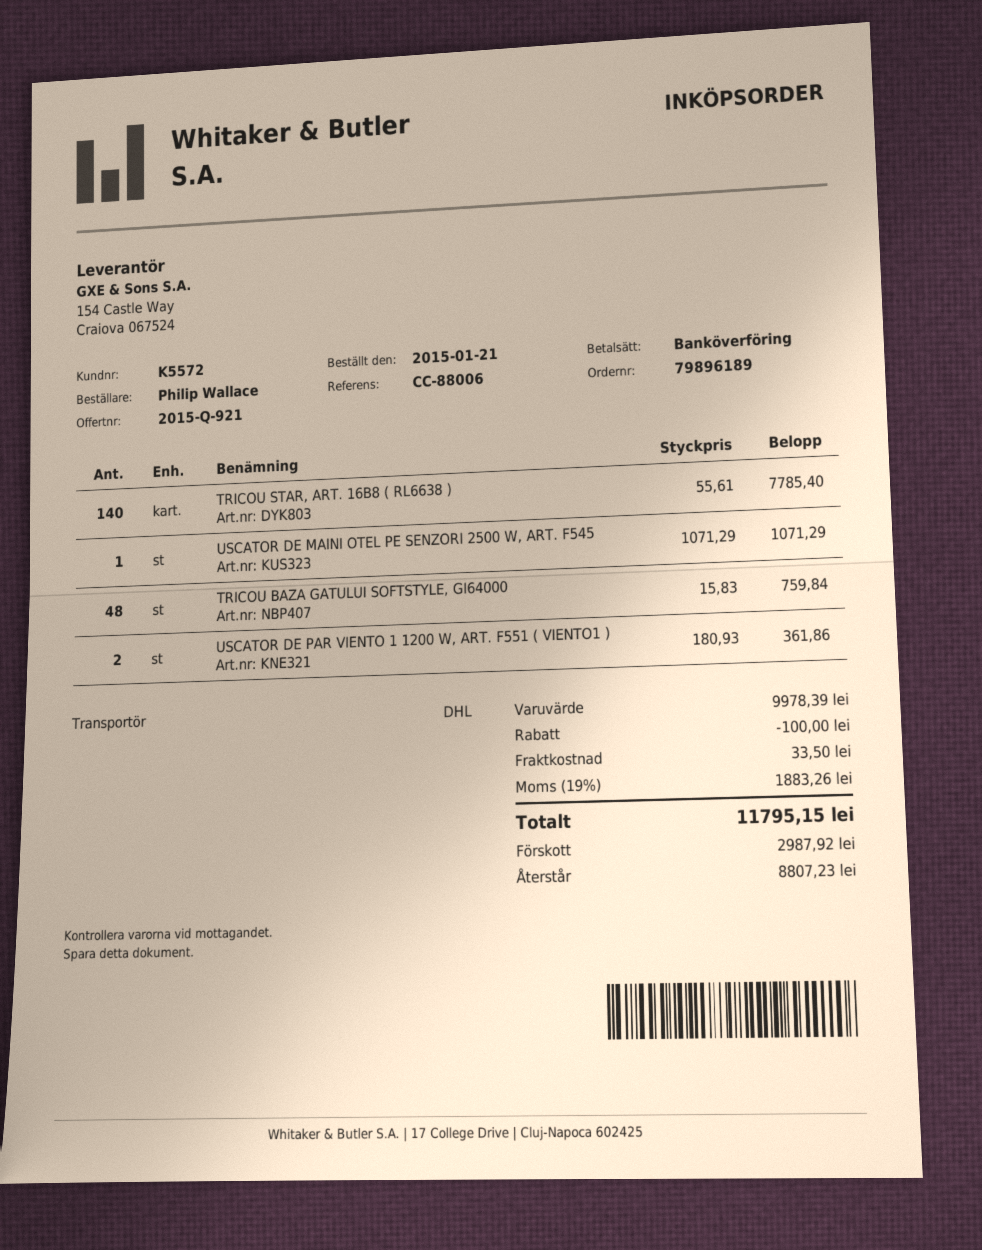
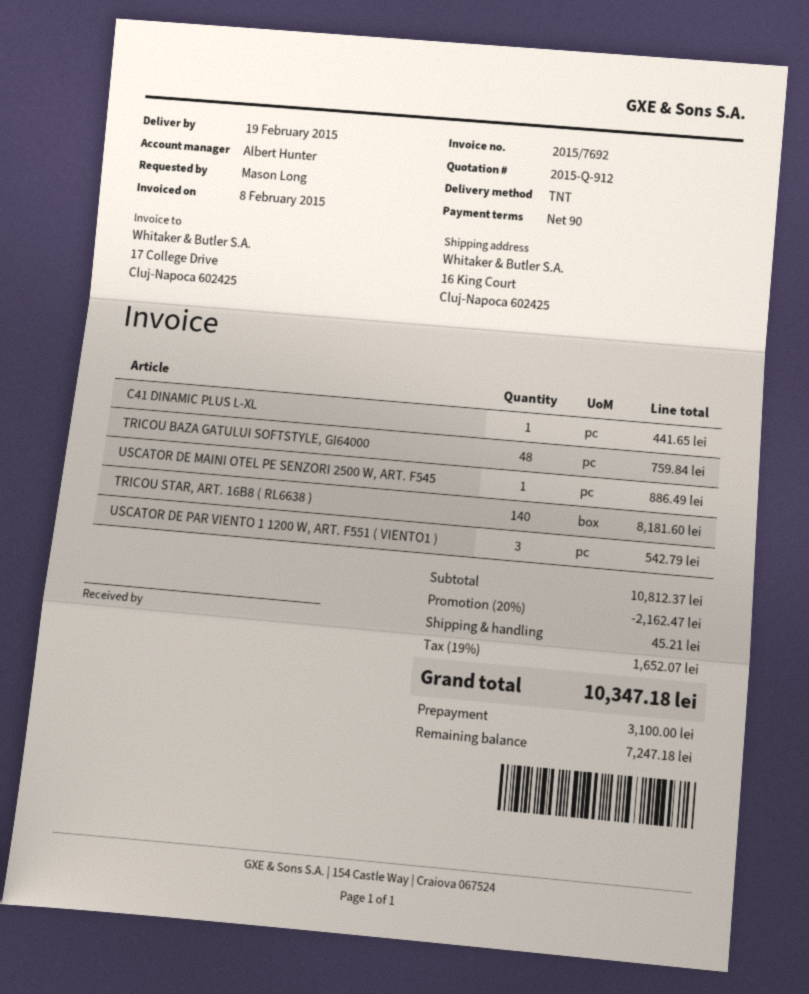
quote number: 2015-Q-921 -> 2015-Q-912
ordered by: Philip Wallace -> Mason Long
shipping method: DHL -> TNT
TRICOU STAR, ART. 16B8 ( RL6638 ): 140 for 7785.40 -> 140 for 8181.60
USCATOR DE MAINI OTEL PE SENZORI 2500 W, ART. F545: 1 for 1071.29 -> 1 for 886.49
USCATOR DE PAR VIENTO 1 1200 W, ART. F551 ( VIENTO1 ): 2 for 361.86 -> 3 for 542.79
C41 DINAMIC PLUS L-XL: none -> 1 for 441.65
subtotal: 9978.39 -> 10812.37
discount: 100.00 -> 2162.47
shipping: 33.50 -> 45.21
tax: 19% = 1883.26 -> 19% = 1652.07
total: 11795.15 -> 10347.18
deposit: 2987.92 -> 3100.00
balance: 8807.23 -> 7247.18

